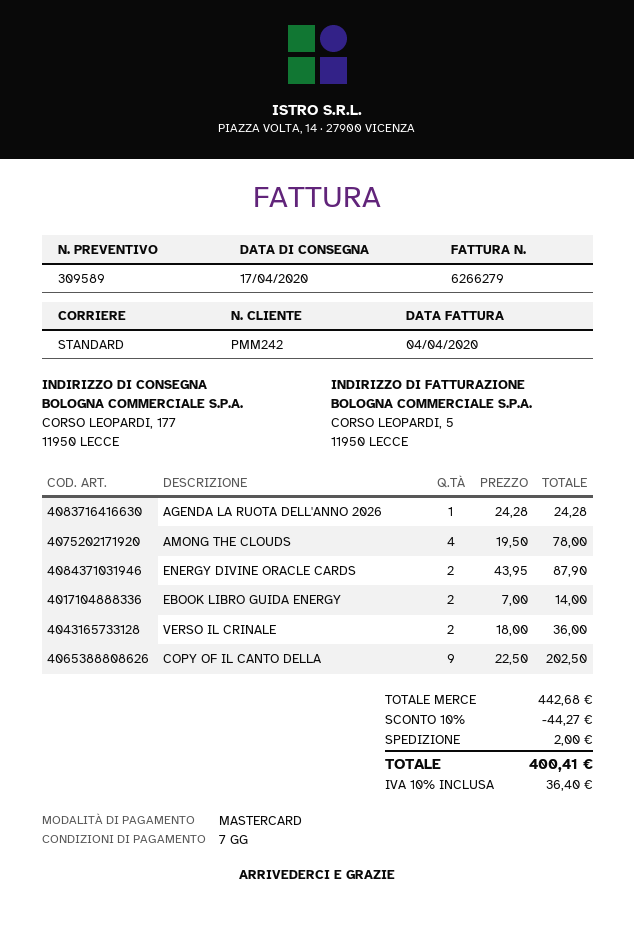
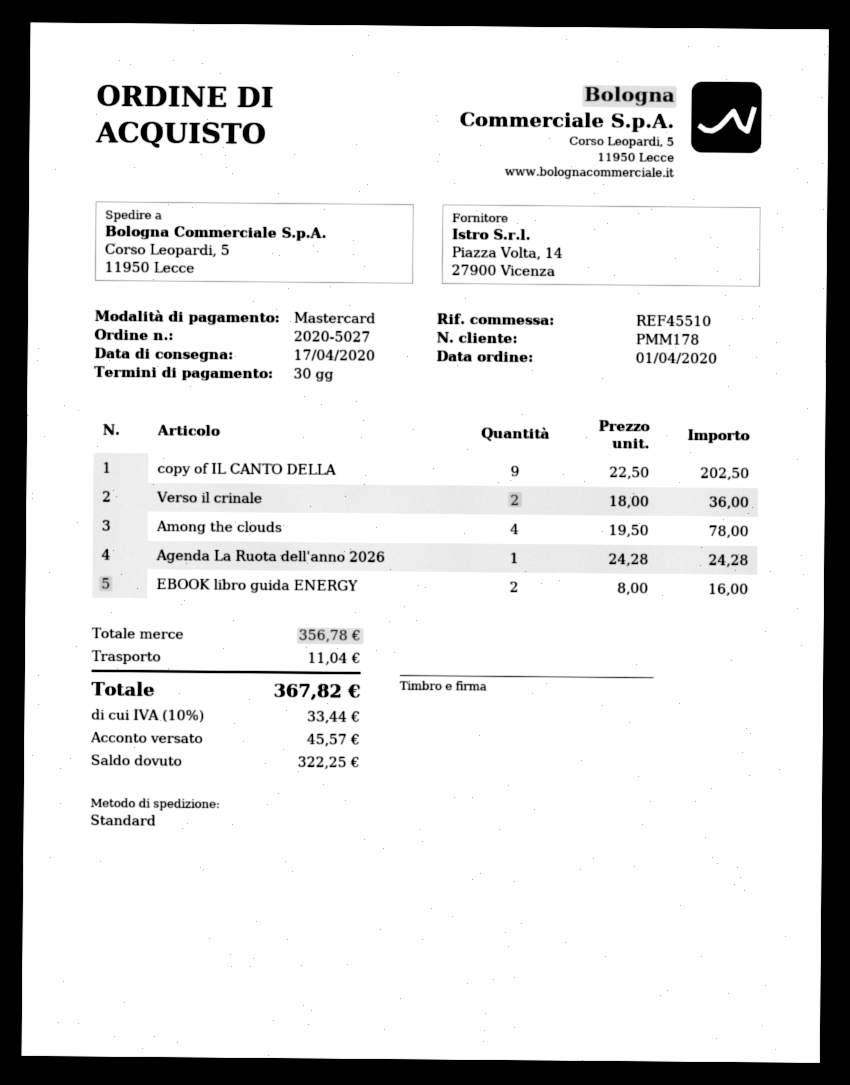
payment terms: 7 days -> 30 days
customer number: PMM242 -> PMM178
ship to: CORSO LEOPARDI, 177, 11950 LECCE -> Corso Leopardi, 5, 11950 Lecce
ENERGY DIVINE ORACLE CARDS: 2 x 43.95 = 87.90 -> none
EBOOK LIBRO GUIDA ENERGY: 2 x 7.00 = 14.00 -> 2 x 8.00 = 16.00
subtotal: 442.68 -> 356.78
discount: 10% = 44.27 -> none
shipping: 2.00 -> 11.04
tax: 10% = 36.40 -> 10% = 33.44
total: 400.41 -> 367.82

